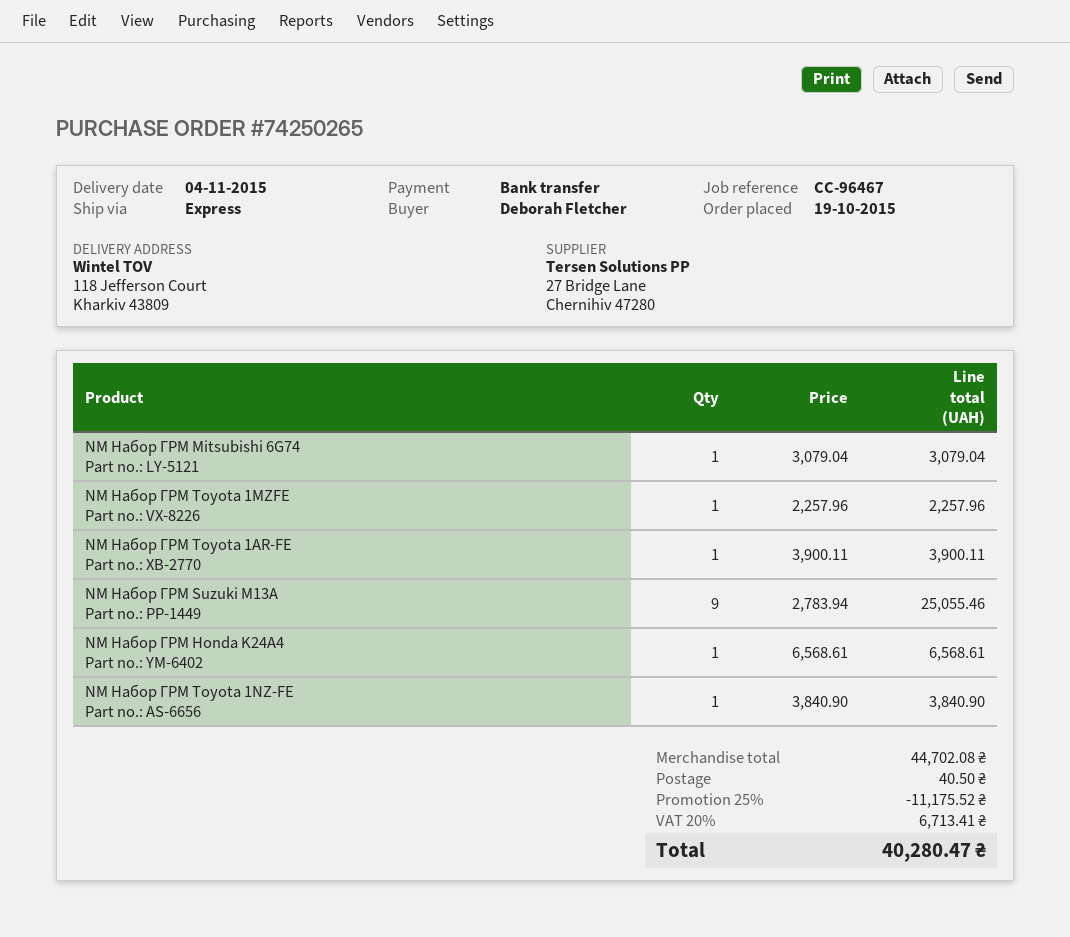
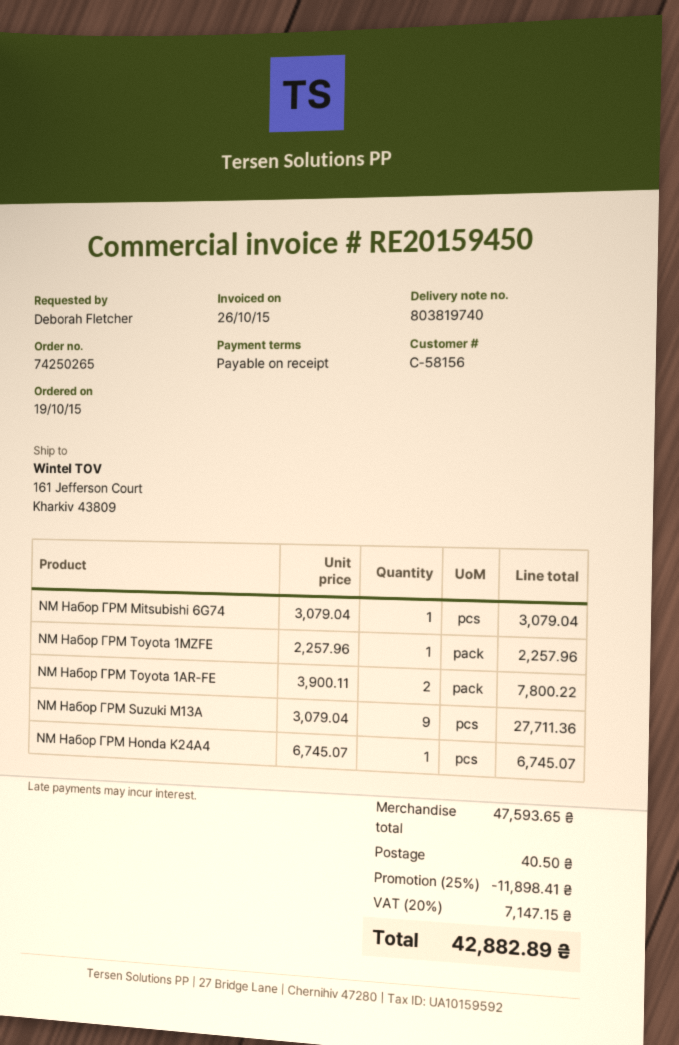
ship to: 118 Jefferson Court, Kharkiv 43809 -> 161 Jefferson Court, Kharkiv 43809
NM Набор ГРМ Toyota 1AR-FE: 1 x 3900.11 = 3900.11 -> 2 x 3900.11 = 7800.22
NM Набор ГРМ Suzuki M13A: 9 x 2783.94 = 25055.46 -> 9 x 3079.04 = 27711.36
NM Набор ГРМ Honda K24A4: 1 x 6568.61 = 6568.61 -> 1 x 6745.07 = 6745.07
NM Набор ГРМ Toyota 1NZ-FE: 1 x 3840.90 = 3840.90 -> none
subtotal: 44702.08 -> 47593.65
discount: 25% = 11175.52 -> 25% = 11898.41
tax: 20% = 6713.41 -> 20% = 7147.15
total: 40280.47 -> 42882.89

